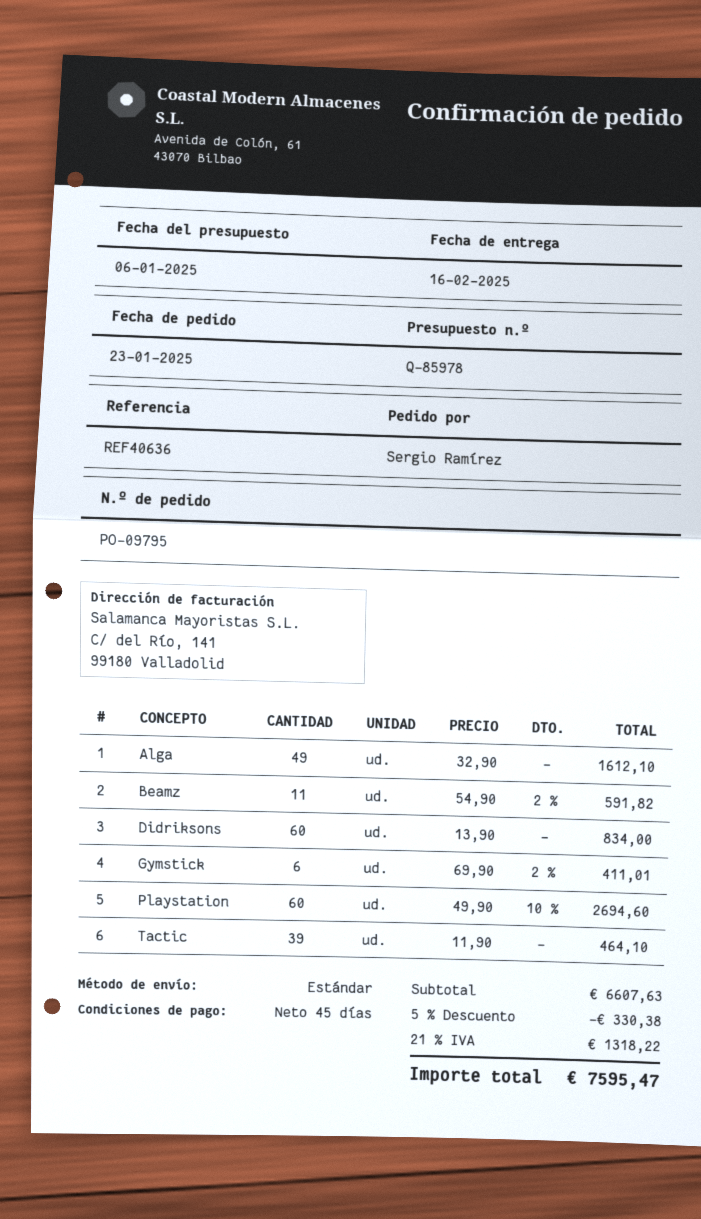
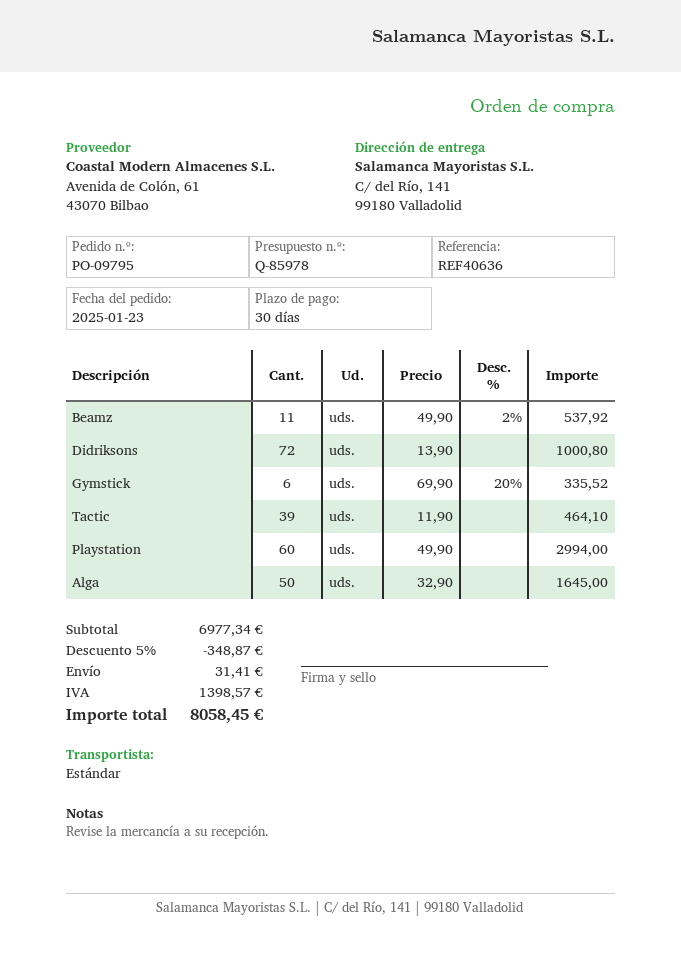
payment terms: 45 days -> 30 days
Alga: 49 x 32.90 = 1612.10 -> 50 x 32.90 = 1645.00
Beamz: 11 x 54.90 - 2% = 591.82 -> 11 x 49.90 - 2% = 537.92
Didriksons: 60 x 13.90 = 834.00 -> 72 x 13.90 = 1000.80
Gymstick: 6 x 69.90 - 2% = 411.01 -> 6 x 69.90 - 20% = 335.52
Playstation: 60 x 49.90 - 10% = 2694.60 -> 60 x 49.90 = 2994.00
subtotal: 6607.63 -> 6977.34
discount: 5% = 330.38 -> 5% = 348.87
shipping: none -> 31.41
tax: 1318.22 -> 1398.57
total: 7595.47 -> 8058.45

